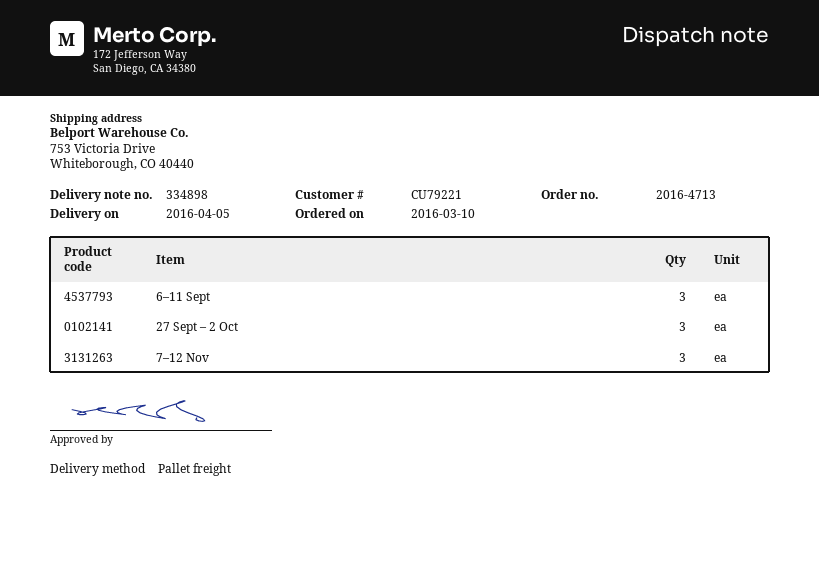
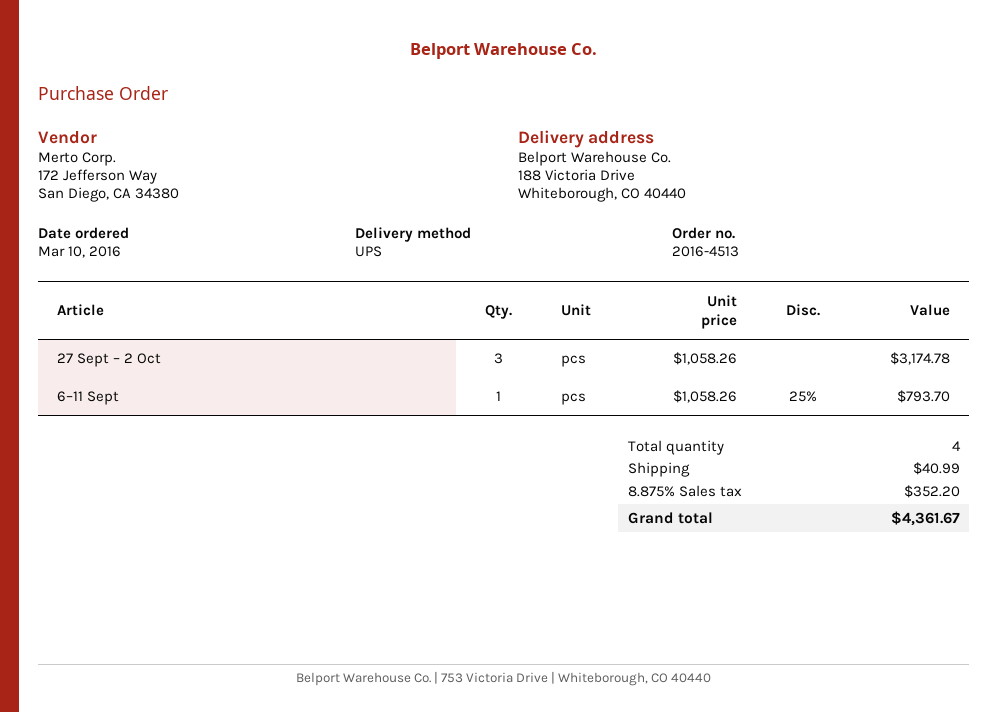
order number: 2016-4713 -> 2016-4513
shipping method: pallet freight -> UPS
ship to: 753 Victoria Drive, Whiteborough, CO 40440 -> 188 Victoria Drive, Whiteborough, CO 40440
6–11 Sept: 3 -> 1
7–12 Nov: 3 -> none

